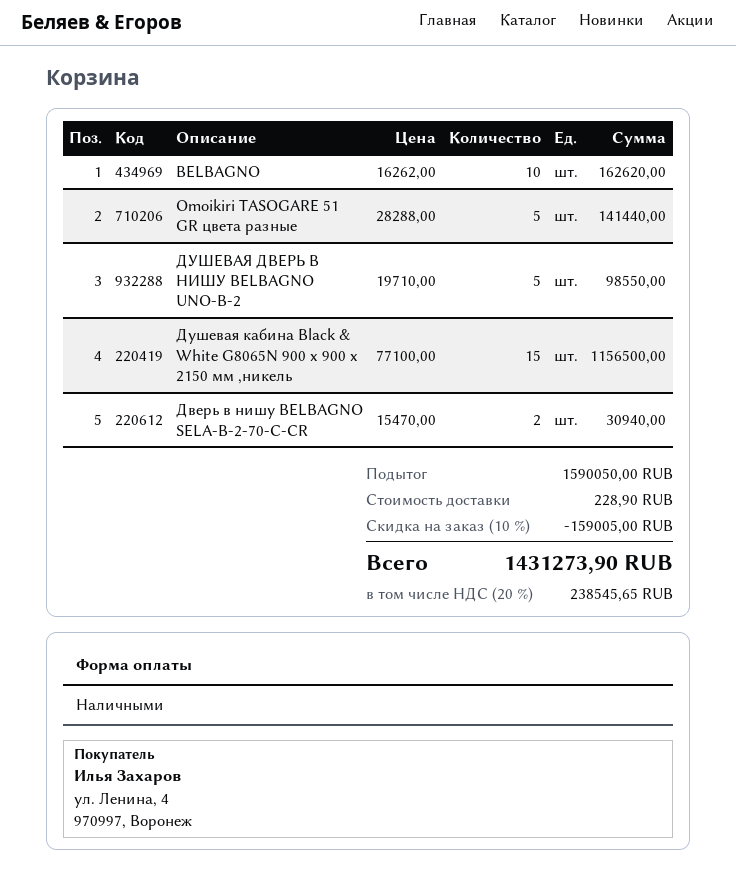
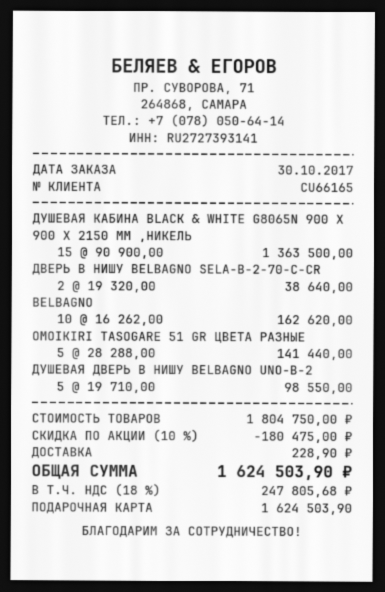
payment method: cash -> gift card
Душевая кабина Black & White G8065N 900 х 900 х 2150 мм ,никель: 15 x 77100.00 = 1156500.00 -> 15 x 90900.00 = 1363500.00
Дверь в нишу BELBAGNO SELA-B-2-70-C-CR: 2 x 15470.00 = 30940.00 -> 2 x 19320.00 = 38640.00
subtotal: 1590050.00 -> 1804750.00
discount: 10% = 159005.00 -> 10% = 180475.00
tax: 20% = 238545.65 -> 18% = 247805.68
total: 1431273.90 -> 1624503.90

